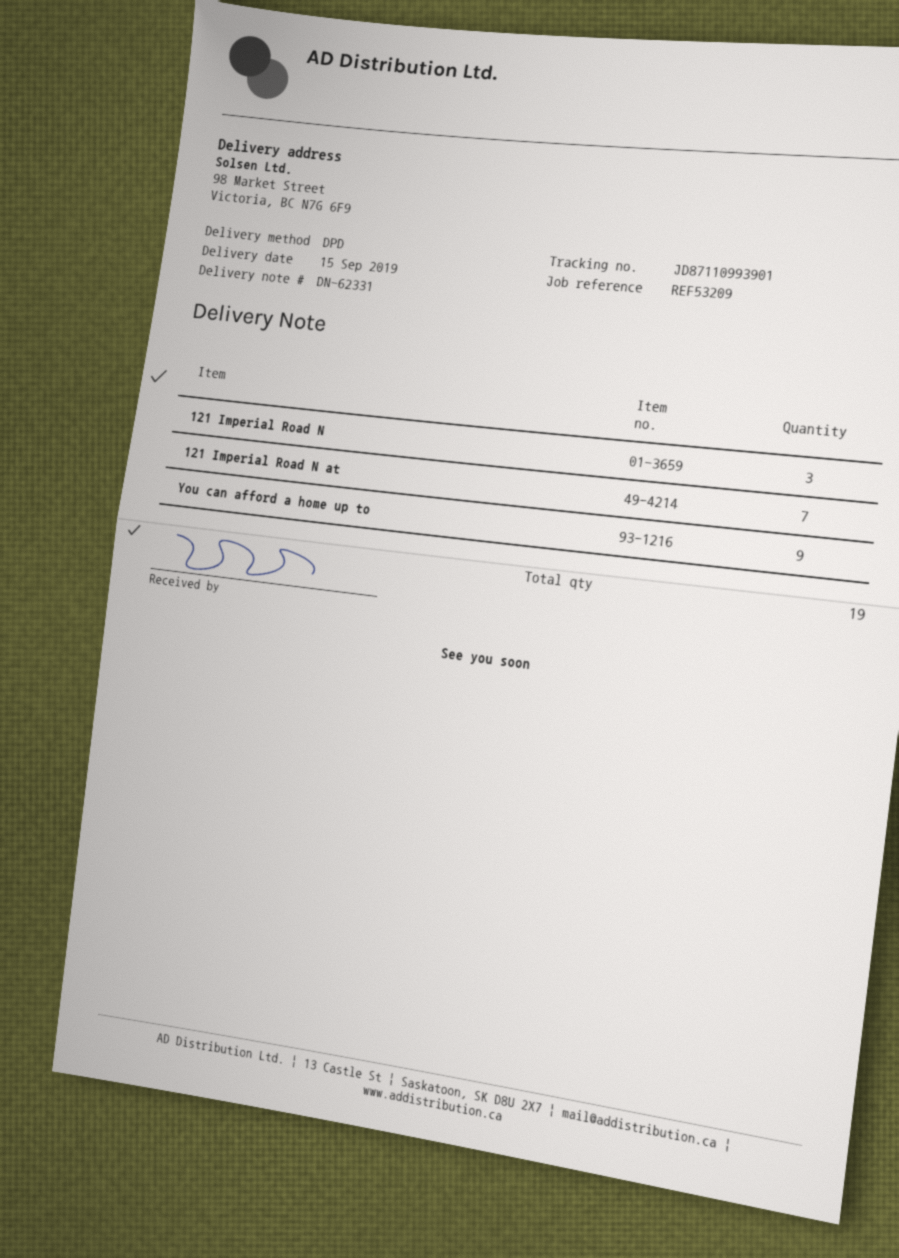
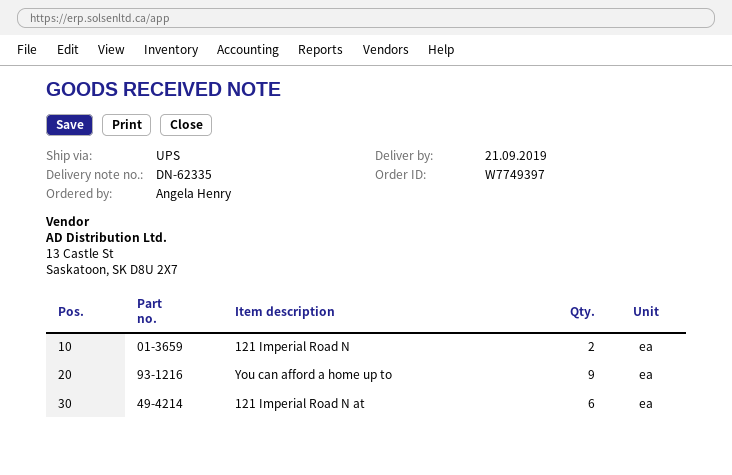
delivery note number: DN-62331 -> DN-62335
delivery date: 2019-09-15 -> 2019-09-21
shipping method: DPD -> UPS
121 Imperial Road N: 3 -> 2
121 Imperial Road N at: 7 -> 6

